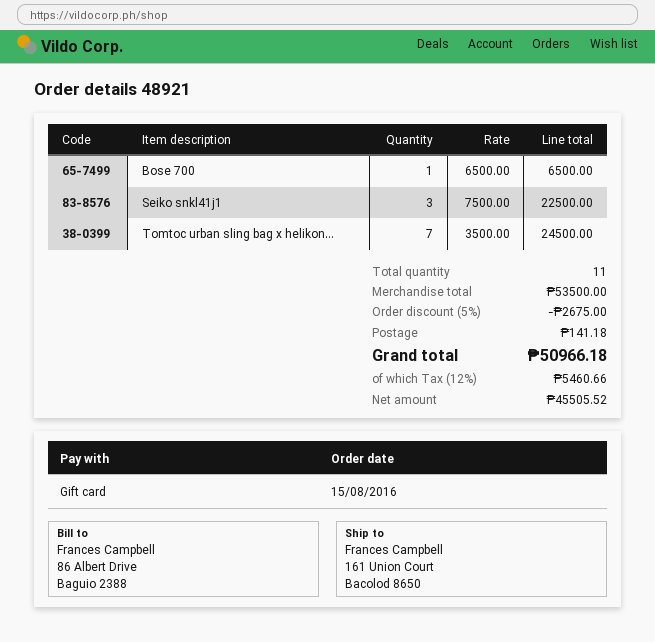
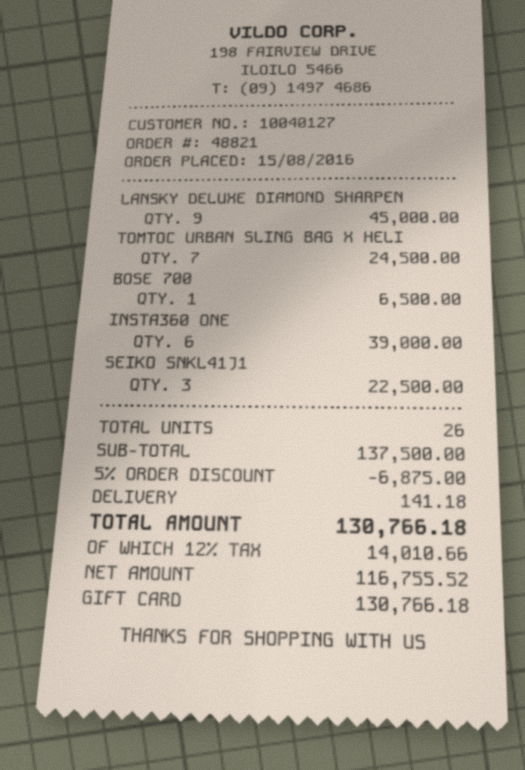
order number: 48921 -> 48821
LANSKY DELUXE DIAMOND SHARPEN: none -> 9 for 45000.00
INSTA360 ONE: none -> 6 for 39000.00
total quantity: 11 -> 26
subtotal: 53500.00 -> 137500.00
discount: 5% = 2675.00 -> 5% = 6875.00
net: 45505.52 -> 116755.52
tax: 12% = 5460.66 -> 12% = 14010.66
total: 50966.18 -> 130766.18

